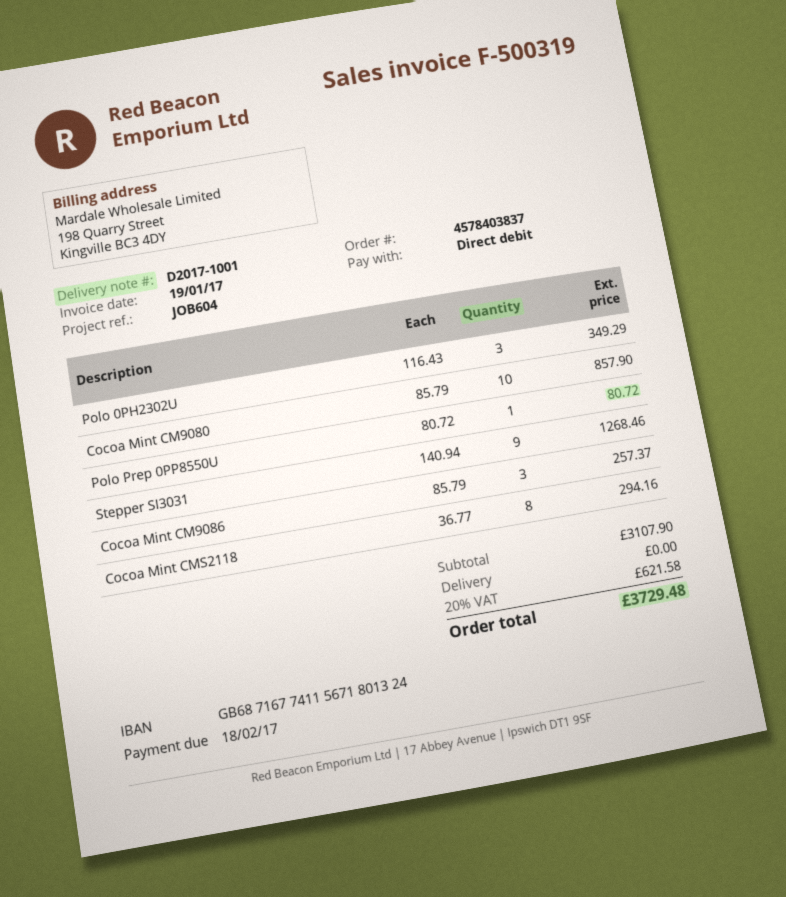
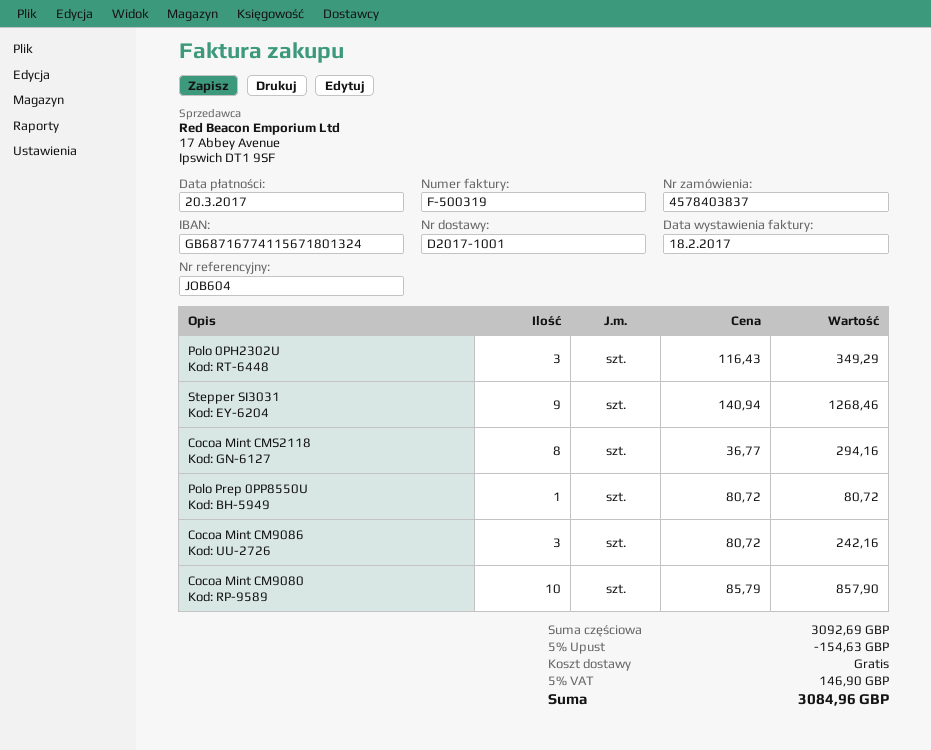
invoice date: 2017-01-19 -> 2017-02-18
due date: 2017-02-18 -> 2017-03-20
Cocoa Mint CM9086: 3 x 85.79 = 257.37 -> 3 x 80.72 = 242.16
subtotal: 3107.90 -> 3092.69
discount: none -> 5% = 154.63
tax: 20% = 621.58 -> 5% = 146.90
total: 3729.48 -> 3084.96

